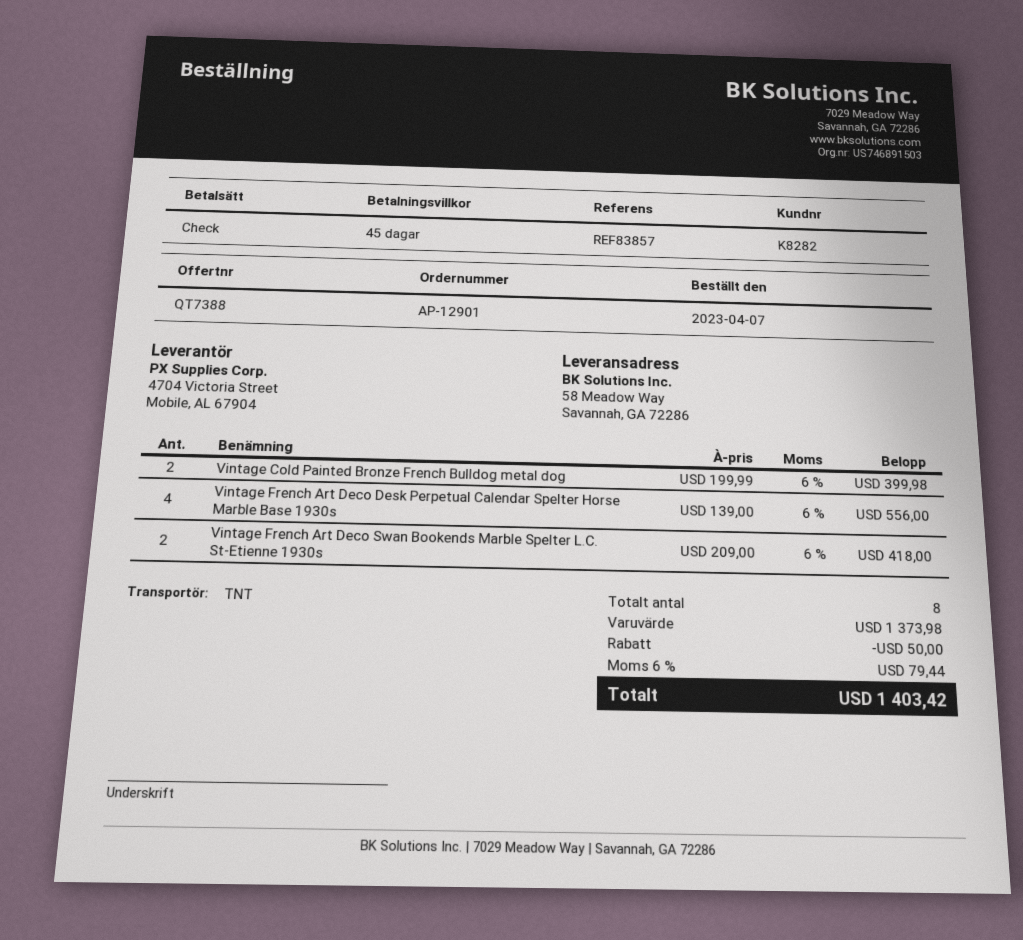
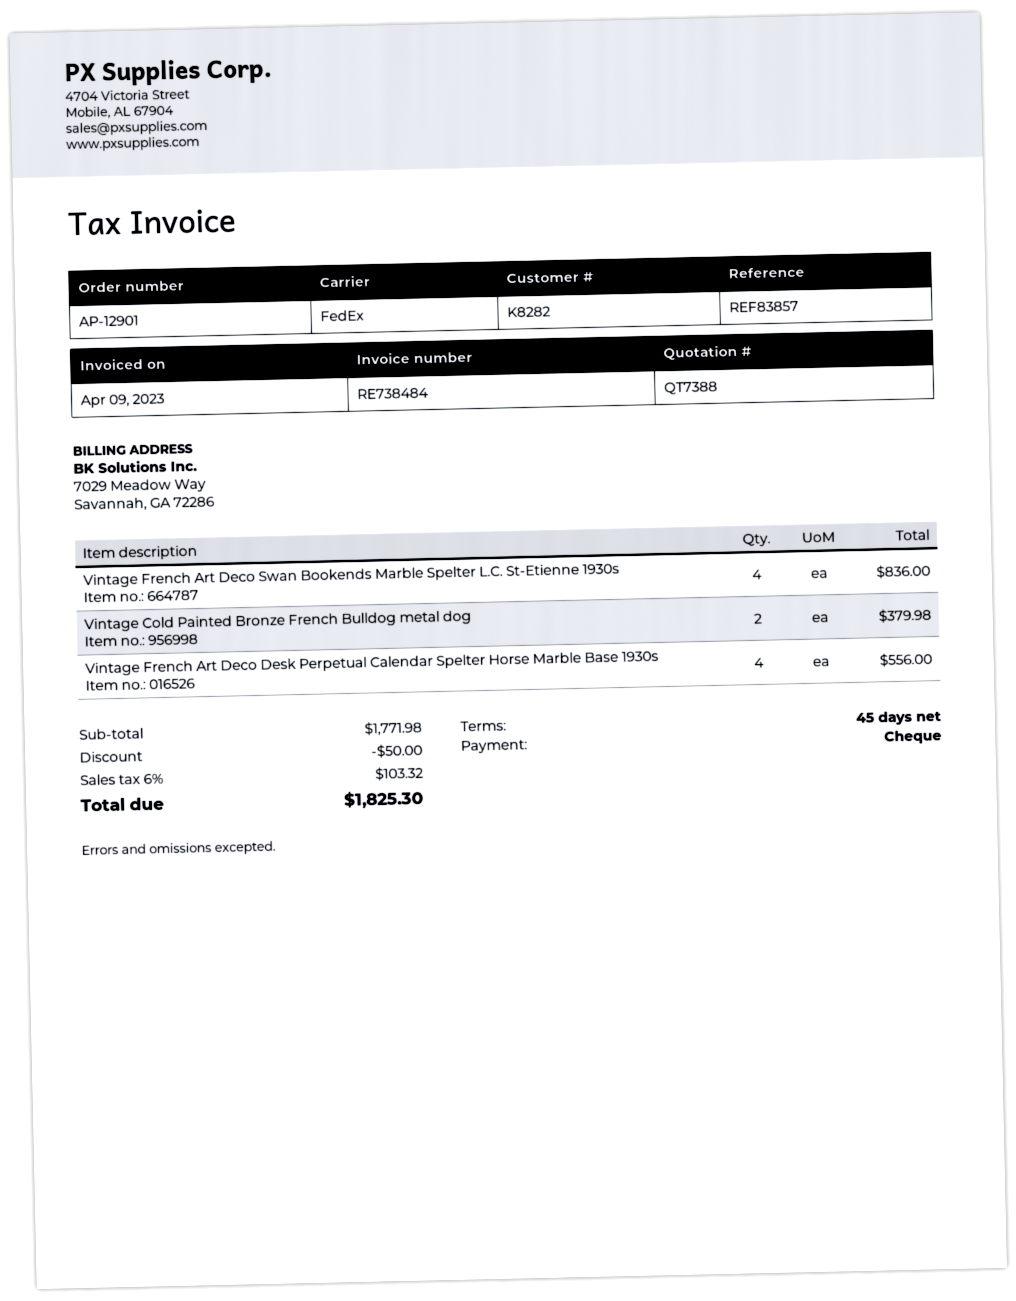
shipping method: TNT -> FedEx
Vintage Cold Painted Bronze French Bulldog metal dog: 2 for 399.98 -> 2 for 379.98
Vintage French Art Deco Swan Bookends Marble Spelter L.C. St-Etienne 1930s: 2 for 418.00 -> 4 for 836.00
subtotal: 1373.98 -> 1771.98
tax: 6% = 79.44 -> 6% = 103.32
total: 1403.42 -> 1825.30

